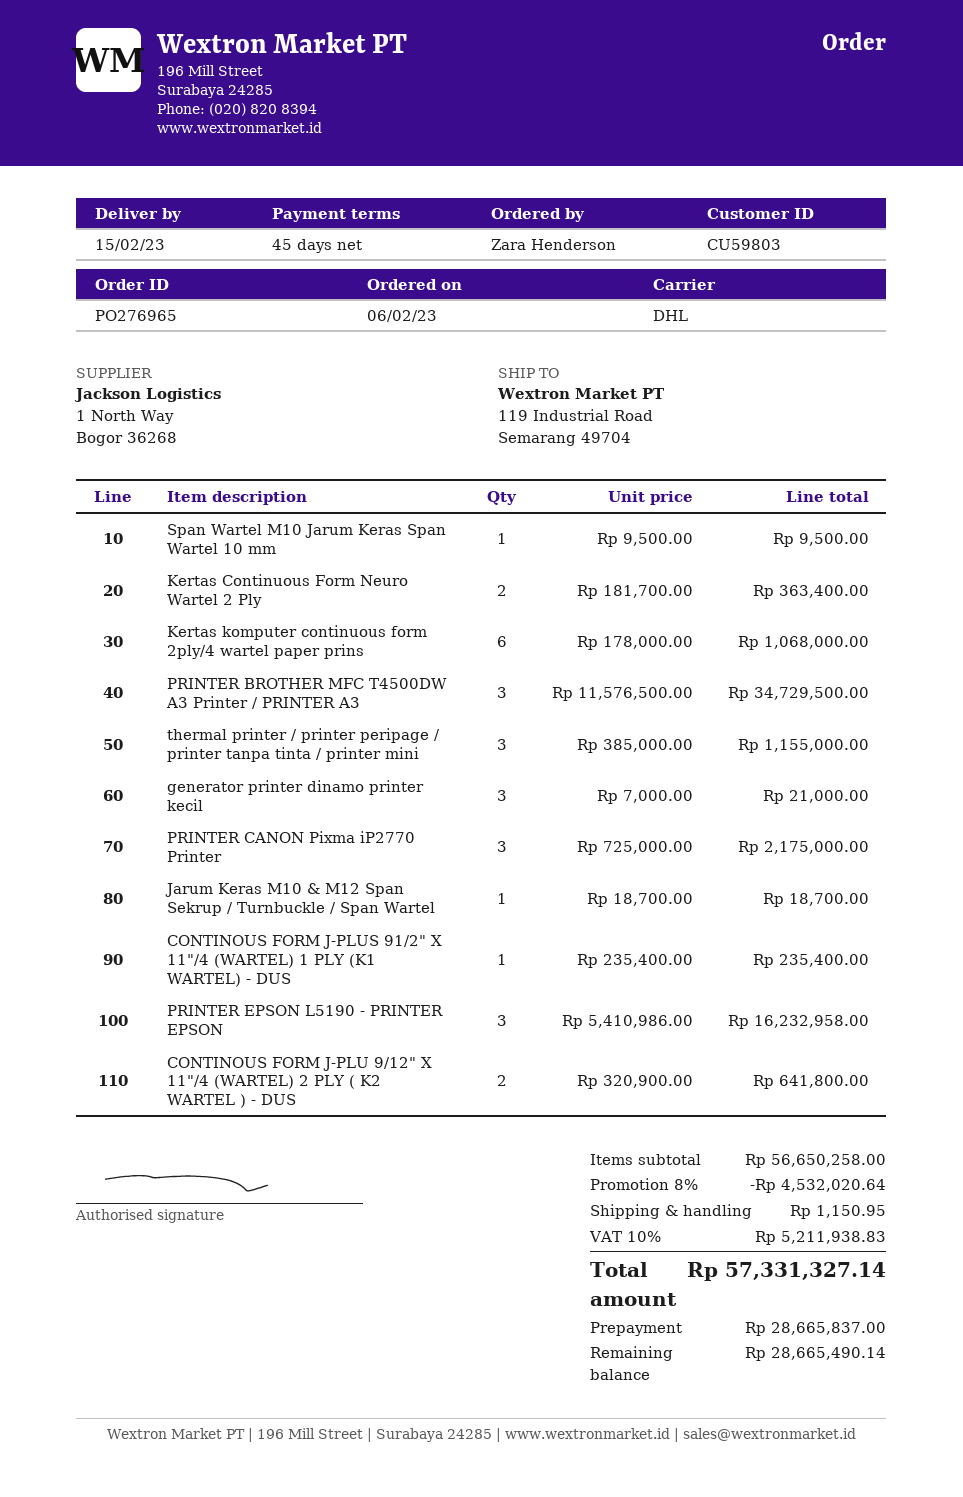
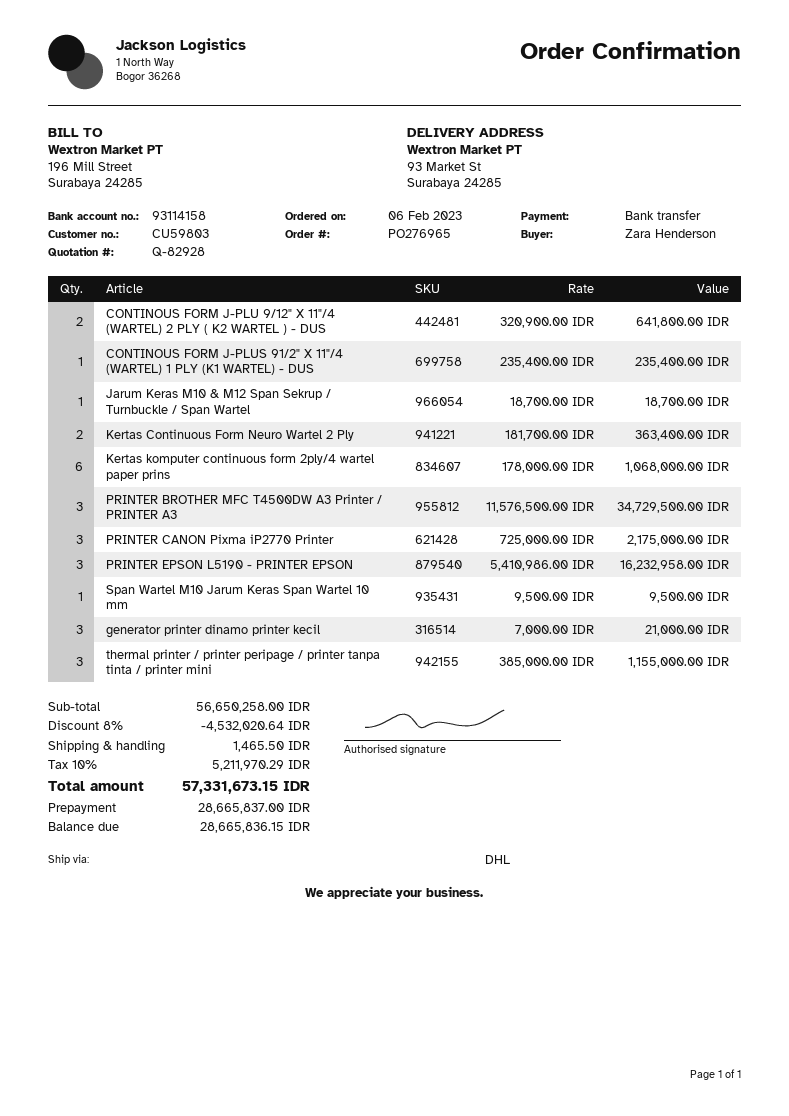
ship to: 119 Industrial Road, Semarang 49704 -> 93 Market St, Surabaya 24285
shipping: 1150.95 -> 1465.50
tax: 10% = 5211938.83 -> 10% = 5211970.29
total: 57331327.14 -> 57331673.15
balance: 28665490.14 -> 28665836.15

